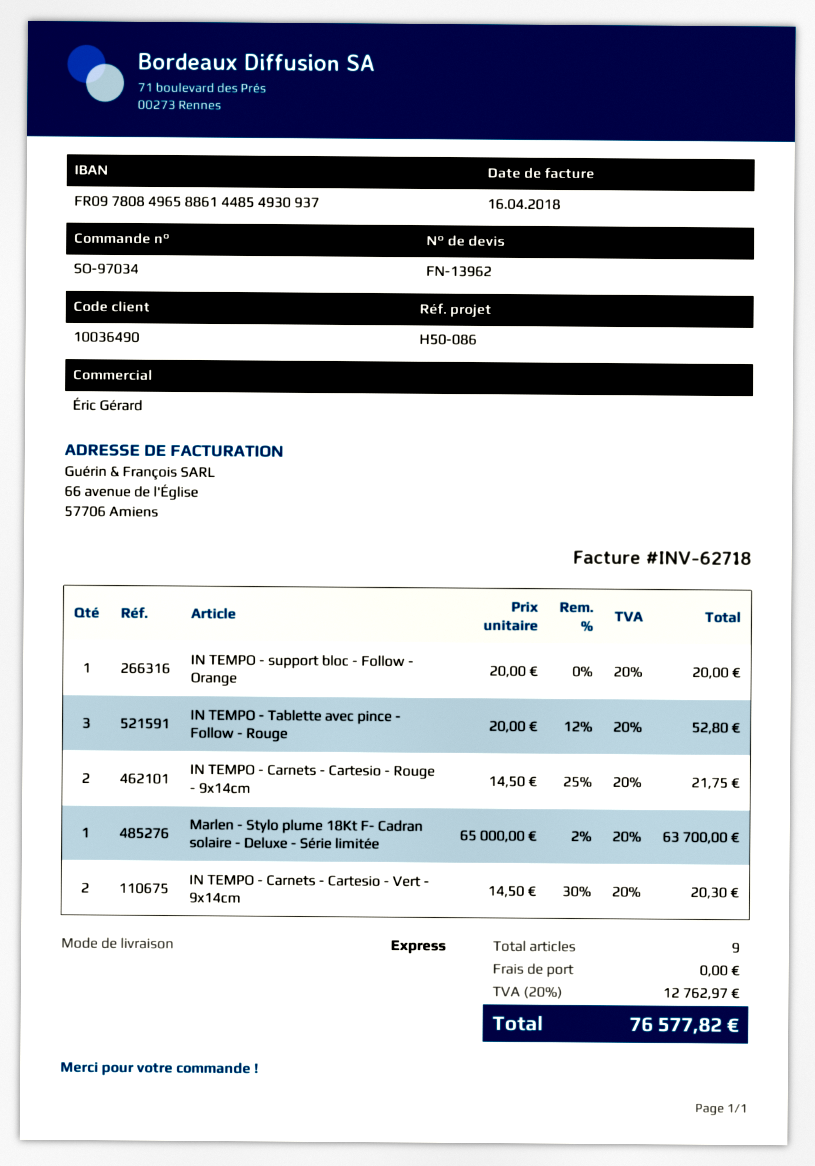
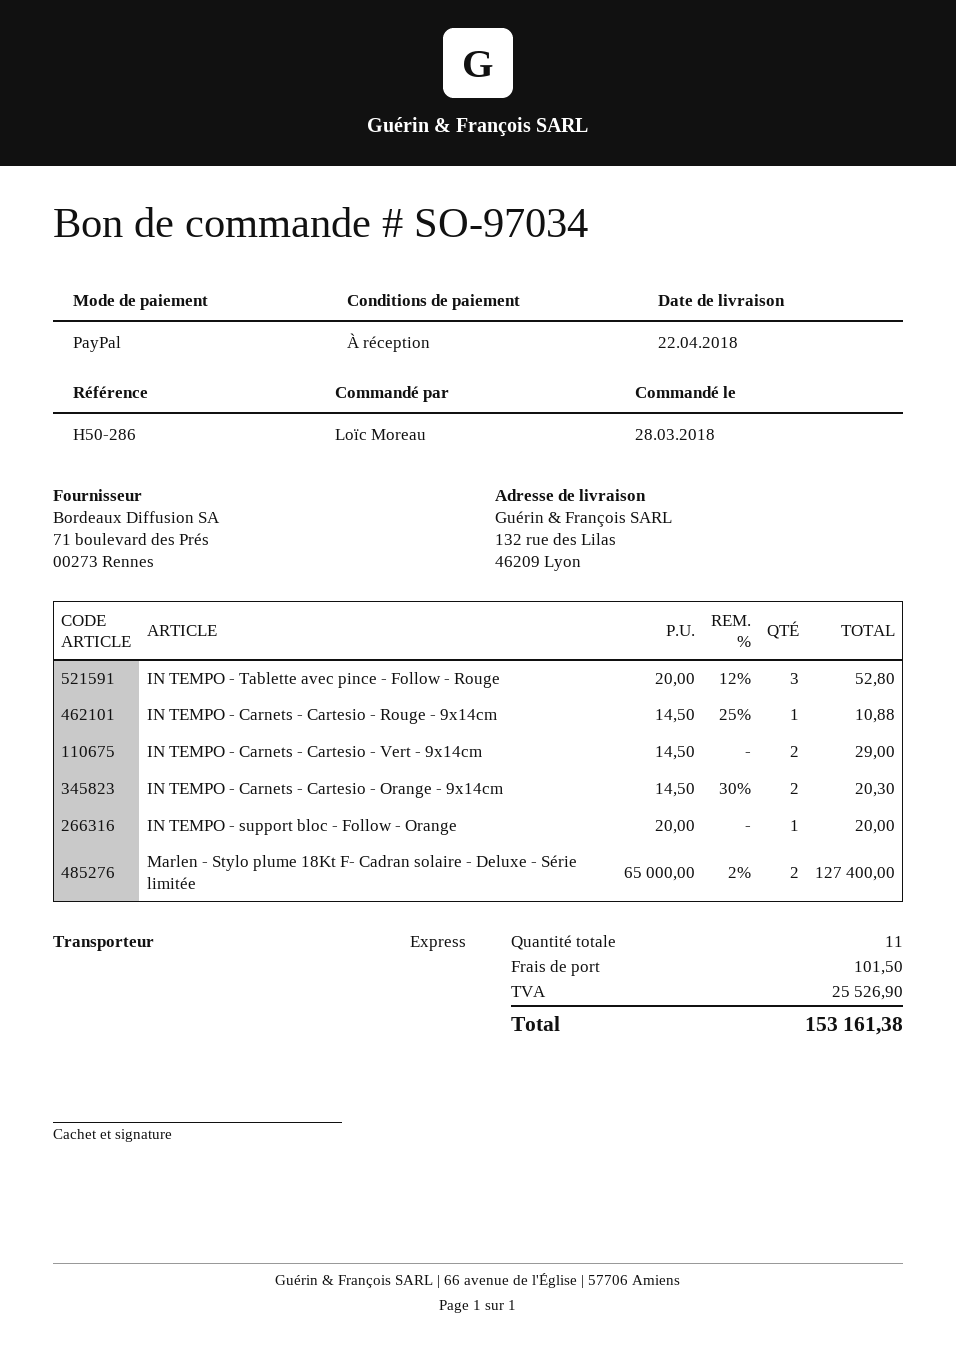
reference: H50-086 -> H50-286
IN TEMPO - Carnets - Cartesio - Rouge - 9x14cm: 2 x 14.50 - 25% = 21.75 -> 1 x 14.50 - 25% = 10.88
Marlen - Stylo plume 18Kt F- Cadran solaire - Deluxe - Série limitée: 1 x 65000.00 - 2% = 63700.00 -> 2 x 65000.00 - 2% = 127400.00
IN TEMPO - Carnets - Cartesio - Vert - 9x14cm: 2 x 14.50 - 30% = 20.30 -> 2 x 14.50 = 29.00
IN TEMPO - Carnets - Cartesio - Orange - 9x14cm: none -> 2 x 14.50 - 30% = 20.30
total quantity: 9 -> 11
shipping: 0.00 -> 101.50
tax: 12762.97 -> 25526.90
total: 76577.82 -> 153161.38

